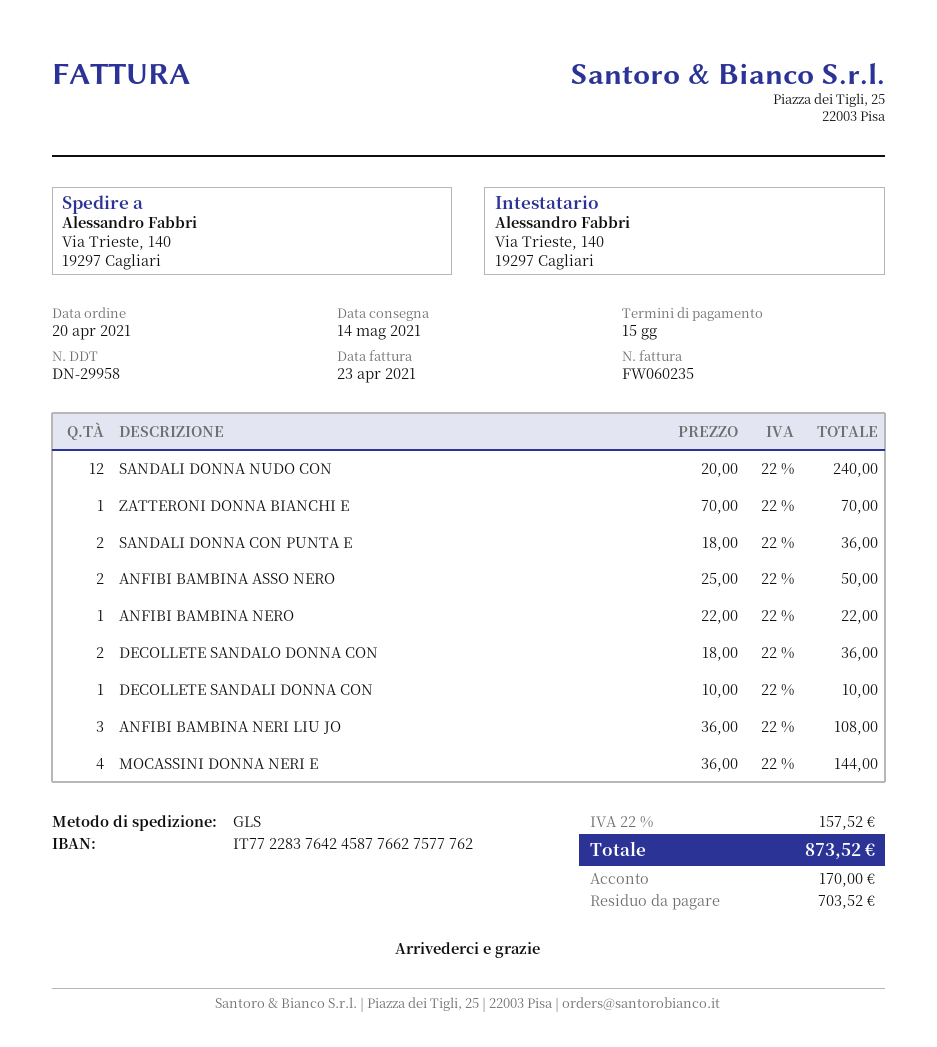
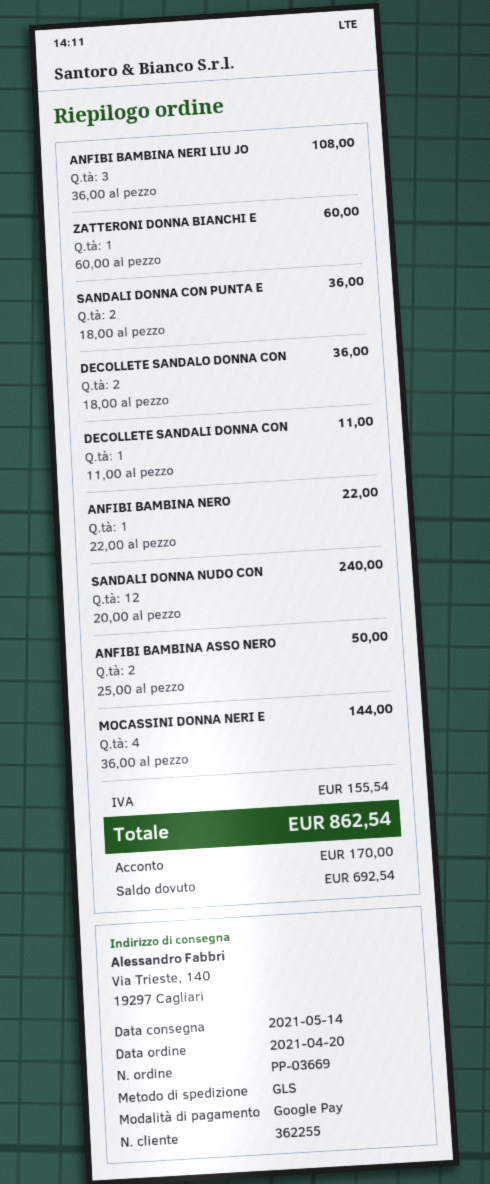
ZATTERONI DONNA BIANCHI E: 1 x 70.00 = 70.00 -> 1 x 60.00 = 60.00
DECOLLETE SANDALI DONNA CON: 1 x 10.00 = 10.00 -> 1 x 11.00 = 11.00
tax: 157.52 -> 155.54
total: 873.52 -> 862.54
balance: 703.52 -> 692.54

